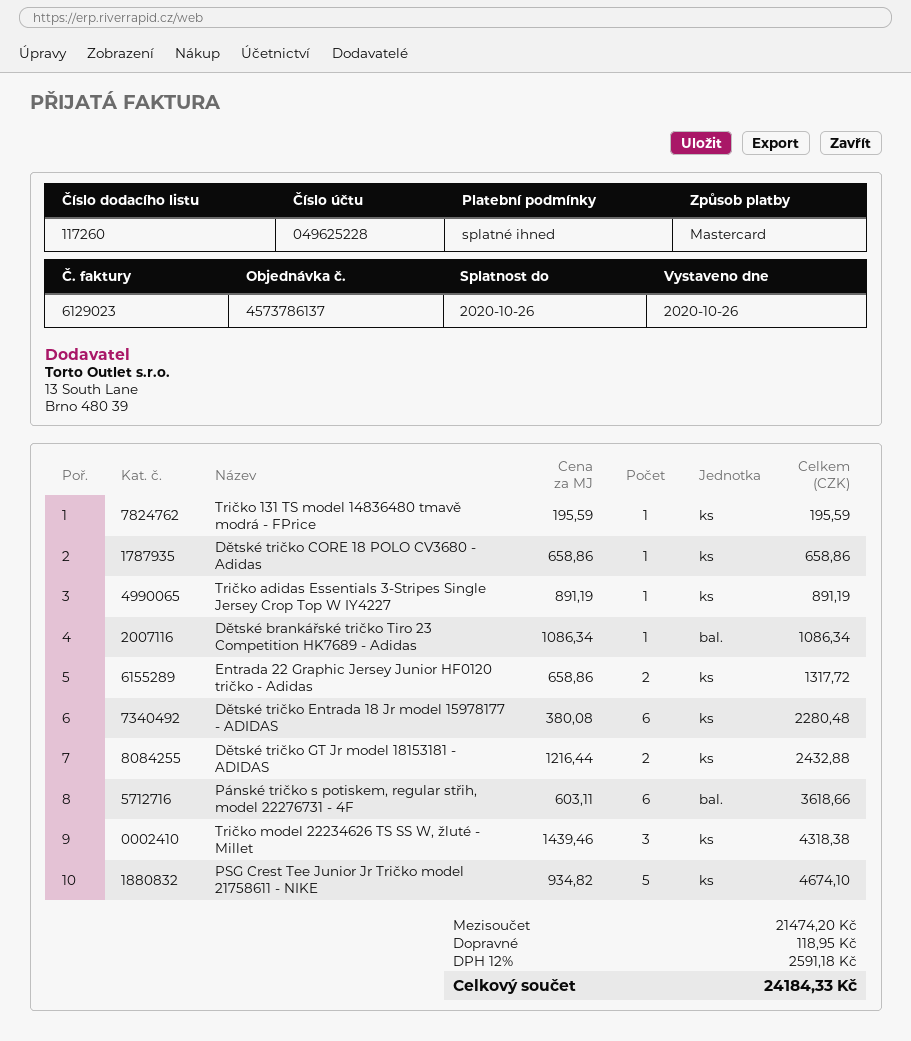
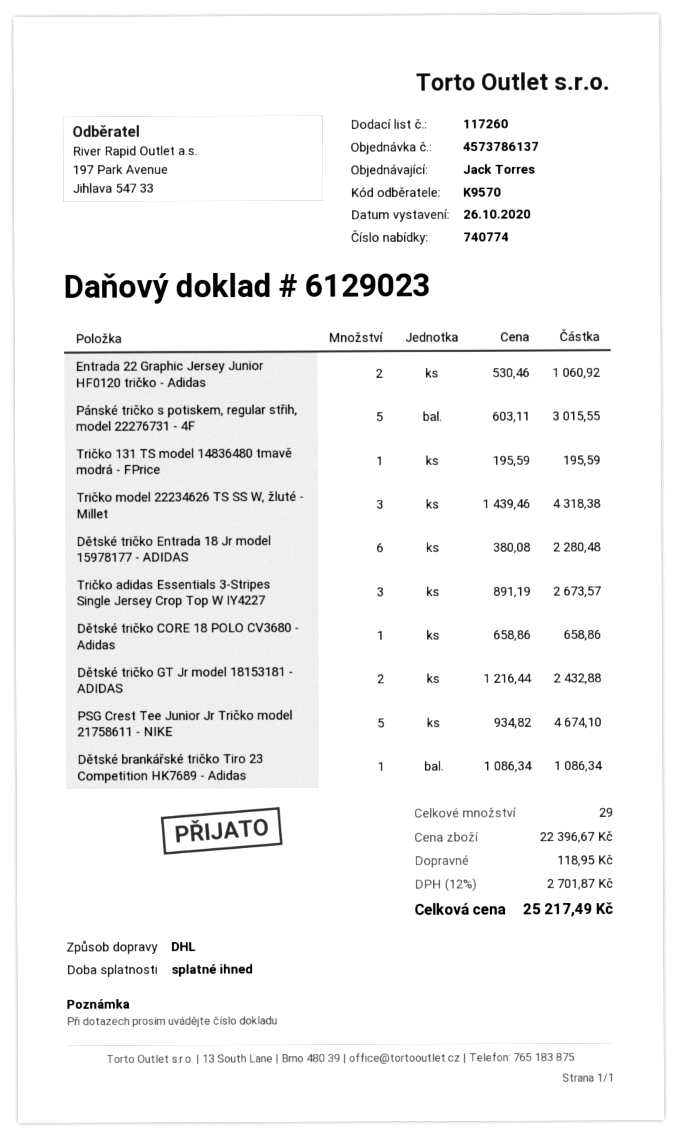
Tričko adidas Essentials 3-Stripes Single Jersey Crop Top W IY4227: 1 x 891.19 = 891.19 -> 3 x 891.19 = 2673.57
Entrada 22 Graphic Jersey Junior HF0120 tričko - Adidas: 2 x 658.86 = 1317.72 -> 2 x 530.46 = 1060.92
Pánské tričko s potiskem, regular střih, model 22276731 - 4F: 6 x 603.11 = 3618.66 -> 5 x 603.11 = 3015.55
subtotal: 21474.20 -> 22396.67
tax: 12% = 2591.18 -> 12% = 2701.87
total: 24184.33 -> 25217.49

